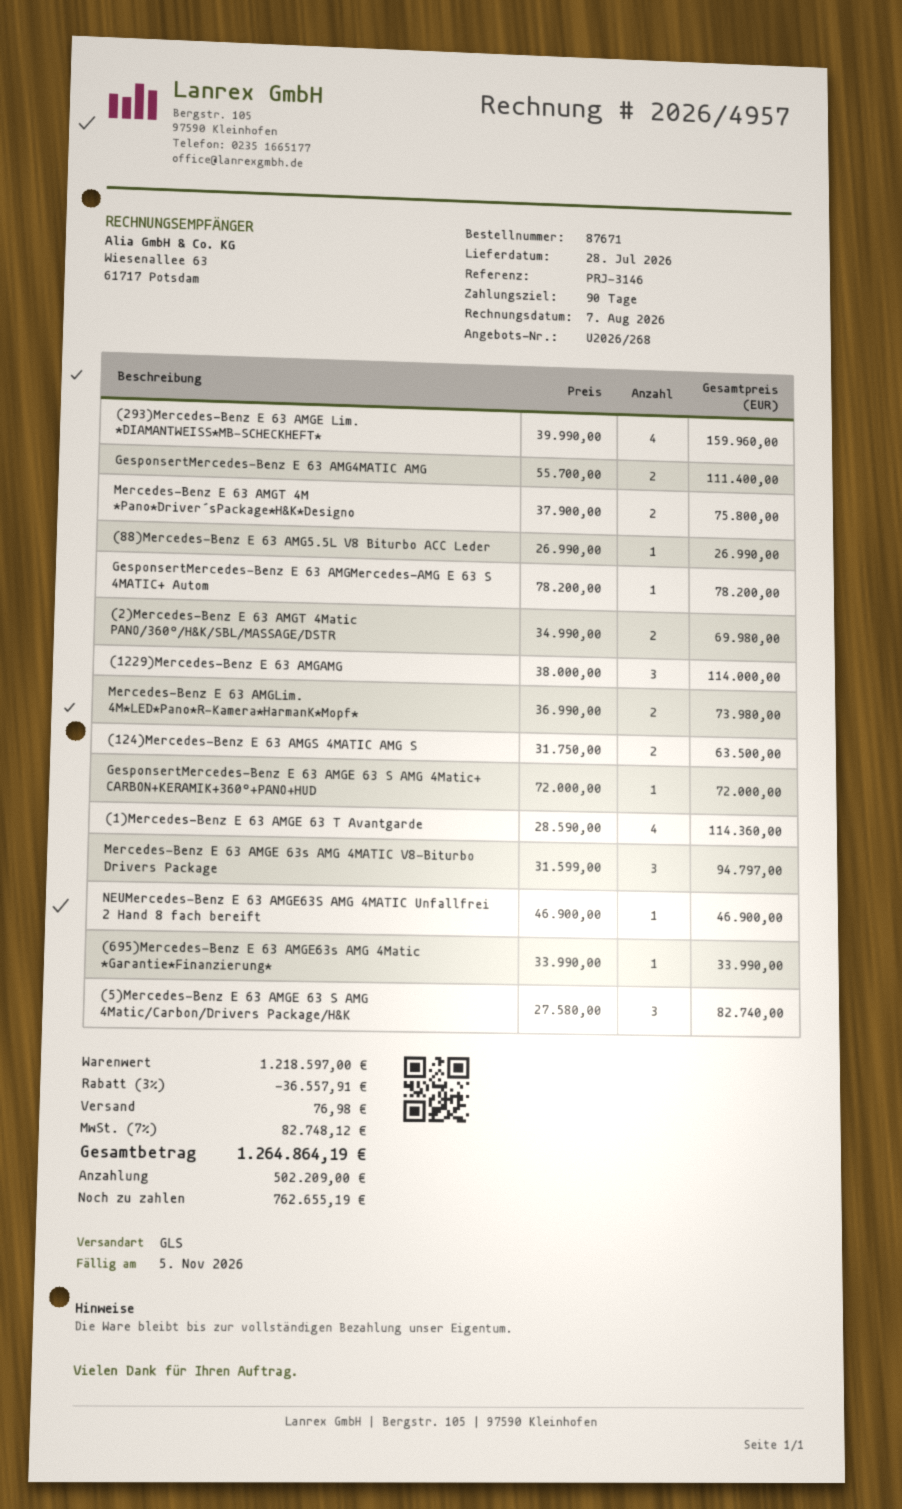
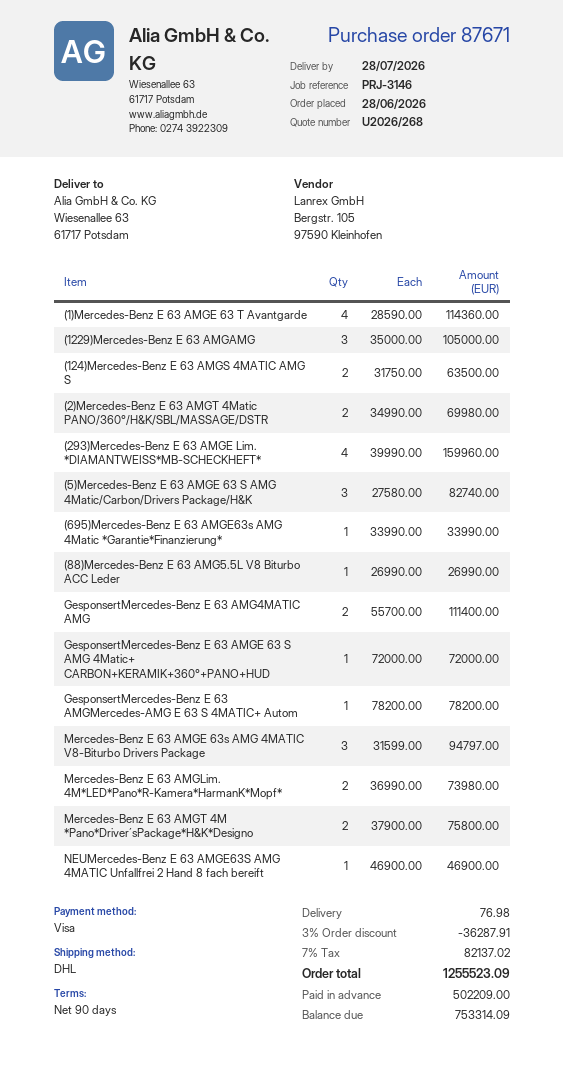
shipping method: GLS -> DHL
(1229)Mercedes-Benz E 63 AMGAMG: 3 x 38000.00 = 114000.00 -> 3 x 35000.00 = 105000.00
discount: 3% = 36557.91 -> 3% = 36287.91
tax: 7% = 82748.12 -> 7% = 82137.02
total: 1264864.19 -> 1255523.09
balance: 762655.19 -> 753314.09

